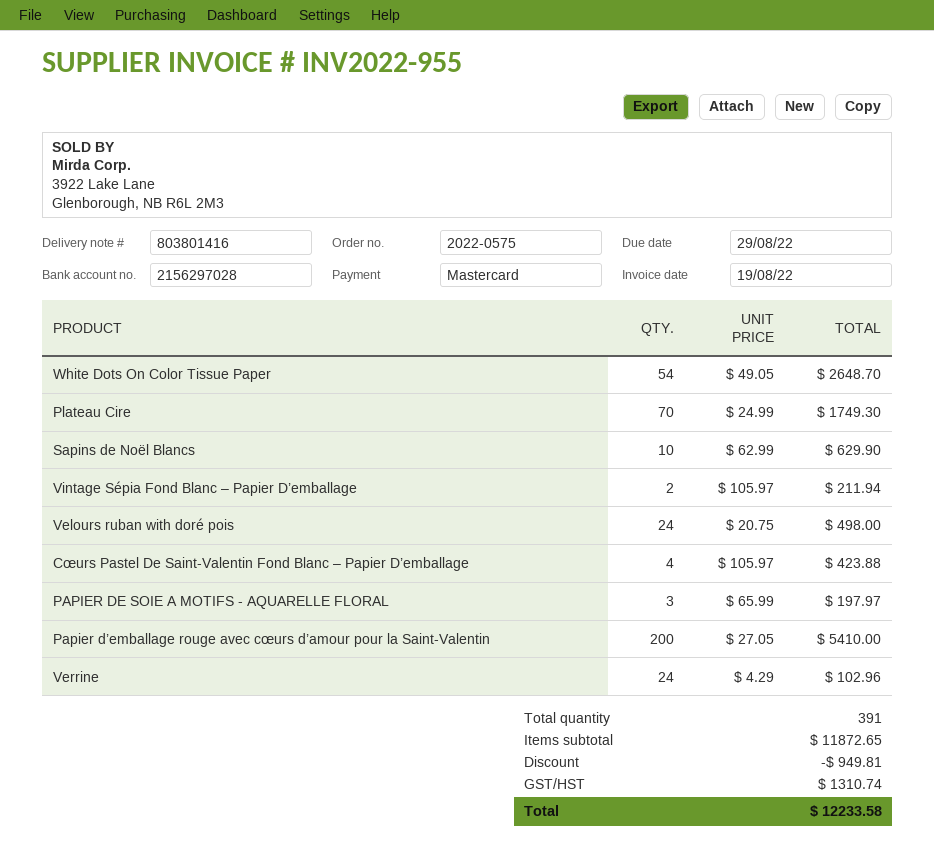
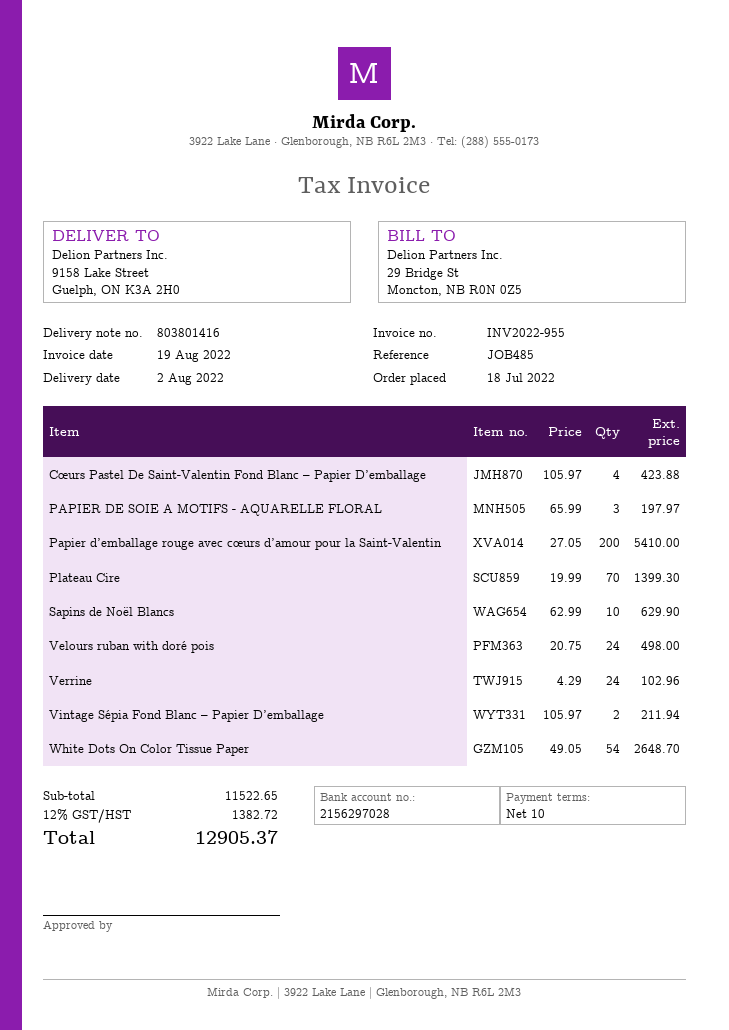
Plateau Cire: 70 x 24.99 = 1749.30 -> 70 x 19.99 = 1399.30
subtotal: 11872.65 -> 11522.65
discount: 949.81 -> none
tax: 1310.74 -> 1382.72
total: 12233.58 -> 12905.37

